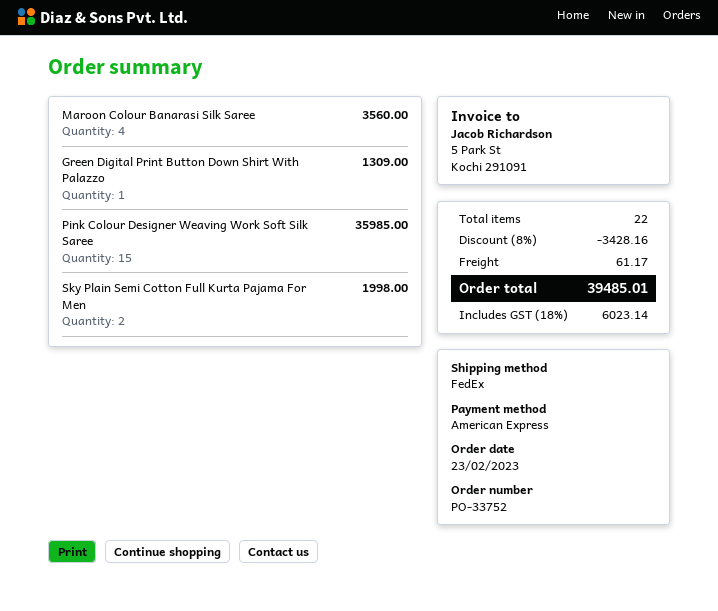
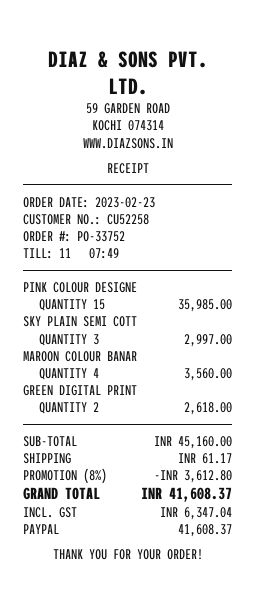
payment method: American Express -> PayPal
Green Digital Print Button Down Shirt With Palazzo: 1 for 1309.00 -> 2 for 2618.00
Sky Plain Semi Cotton Full Kurta Pajama For Men: 2 for 1998.00 -> 3 for 2997.00
discount: 8% = 3428.16 -> 8% = 3612.80
tax: 6023.14 -> 6347.04
total: 39485.01 -> 41608.37

